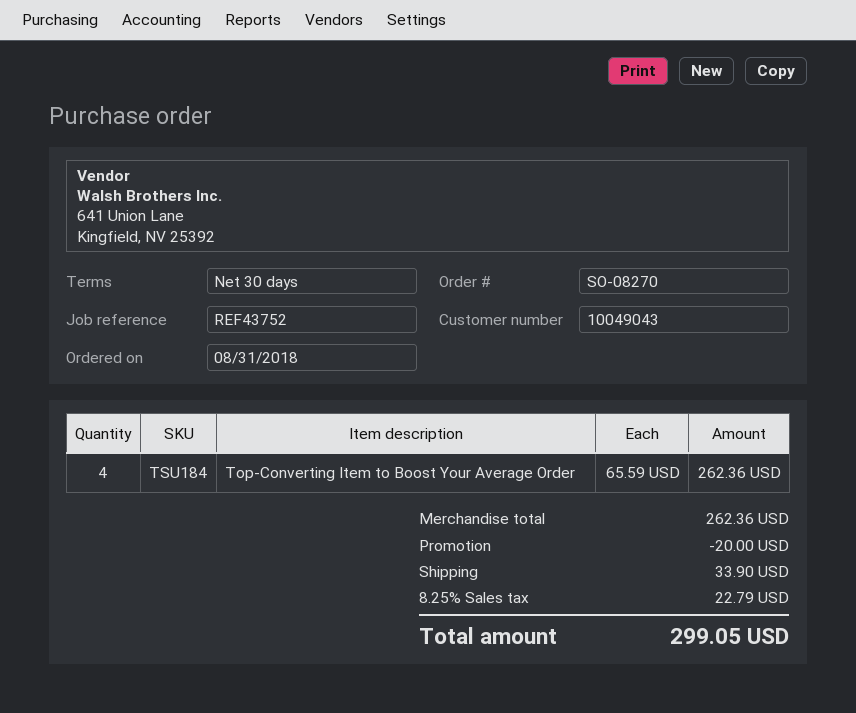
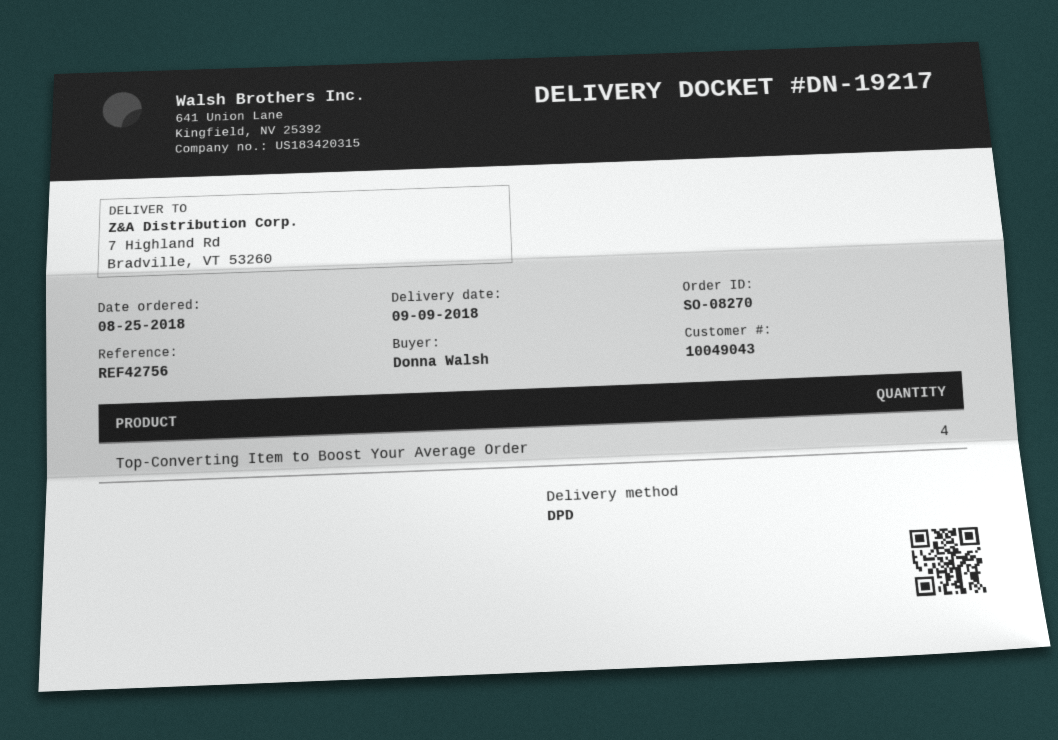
order date: 2018-08-31 -> 2018-08-25
reference: REF43752 -> REF42756

